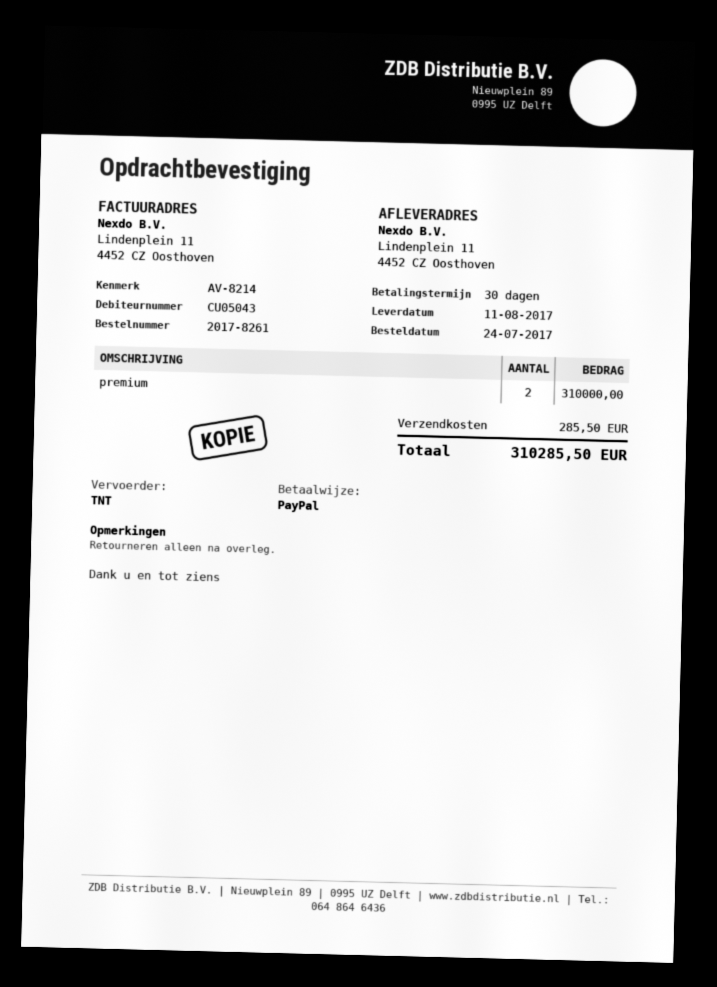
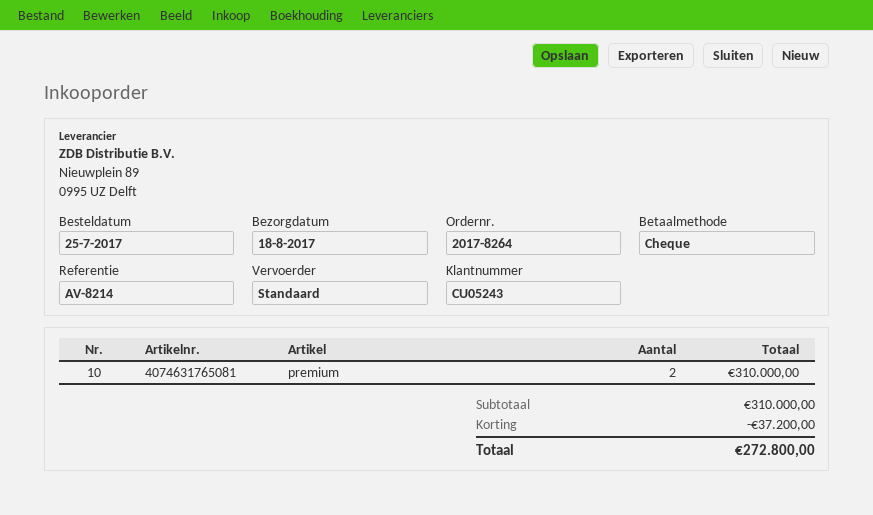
order number: 2017-8261 -> 2017-8264
order date: 2017-07-24 -> 2017-07-25
delivery date: 2017-08-11 -> 2017-08-18
customer number: CU05043 -> CU05243
payment method: PayPal -> cheque
shipping method: TNT -> standard
discount: none -> 37200.00
shipping: 285.50 -> none
total: 310285.50 -> 272800.00

